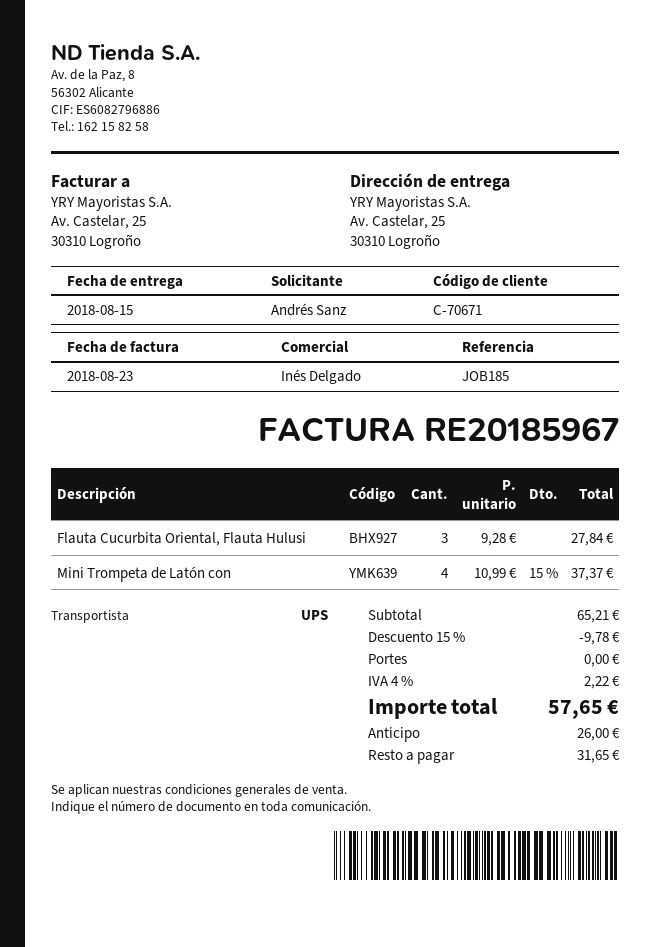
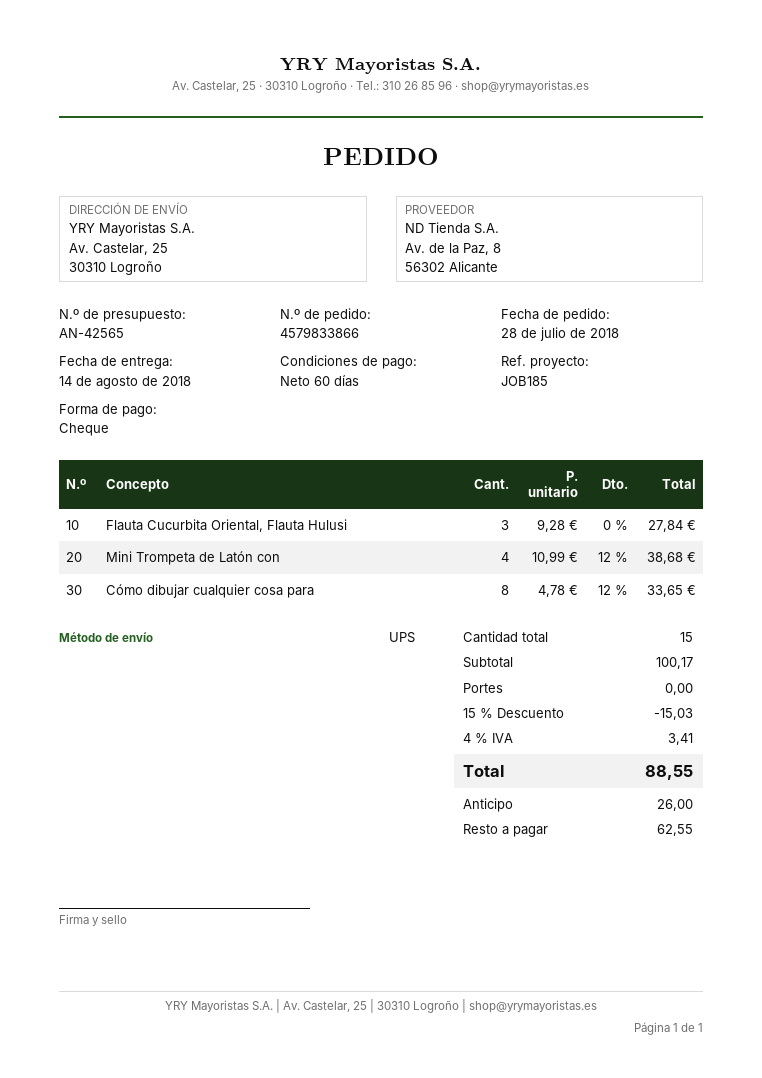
delivery date: 2018-08-15 -> 2018-08-14
Mini Trompeta de Latón con: 4 x 10.99 - 15% = 37.37 -> 4 x 10.99 - 12% = 38.68
Cómo dibujar cualquier cosa para: none -> 8 x 4.78 - 12% = 33.65
subtotal: 65.21 -> 100.17
discount: 15% = 9.78 -> 15% = 15.03
tax: 4% = 2.22 -> 4% = 3.41
total: 57.65 -> 88.55
balance: 31.65 -> 62.55

